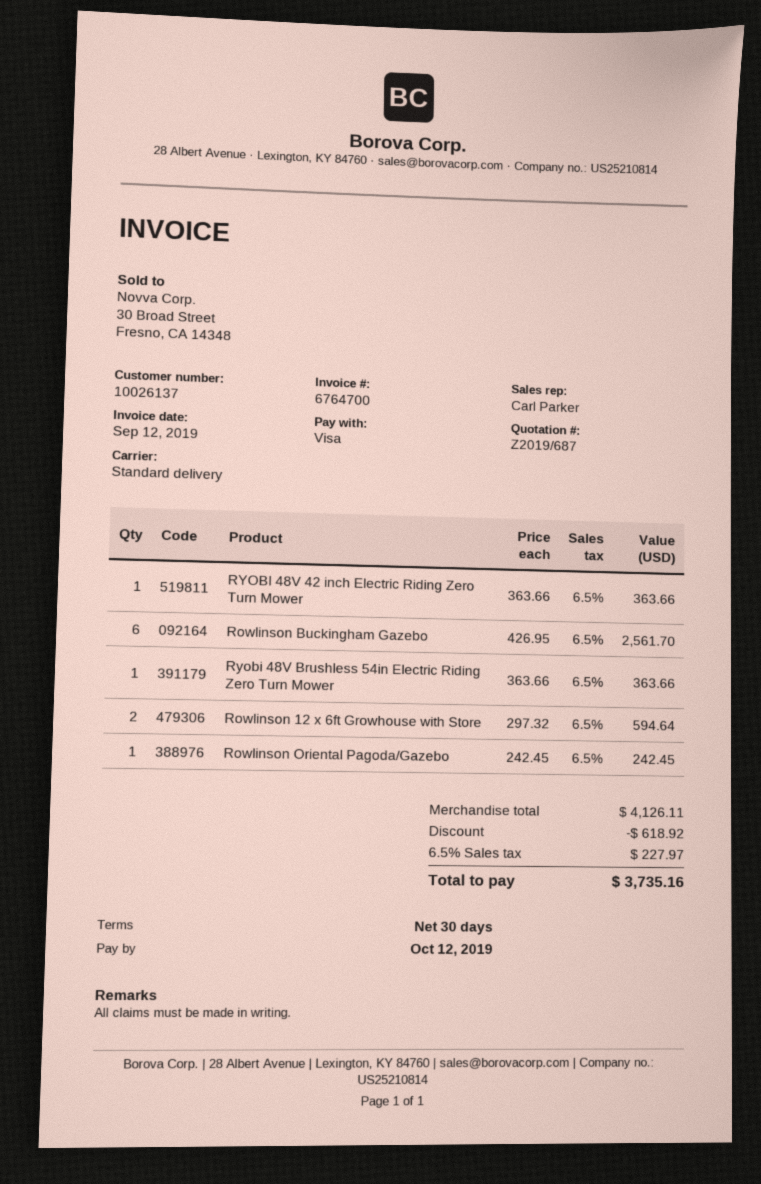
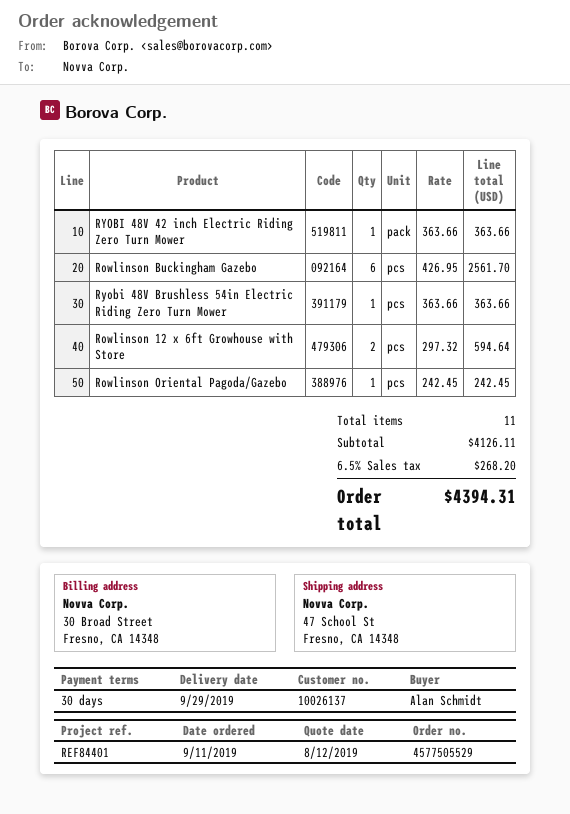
discount: 618.92 -> none
tax: 6.5% = 227.97 -> 6.5% = 268.20
total: 3735.16 -> 4394.31

